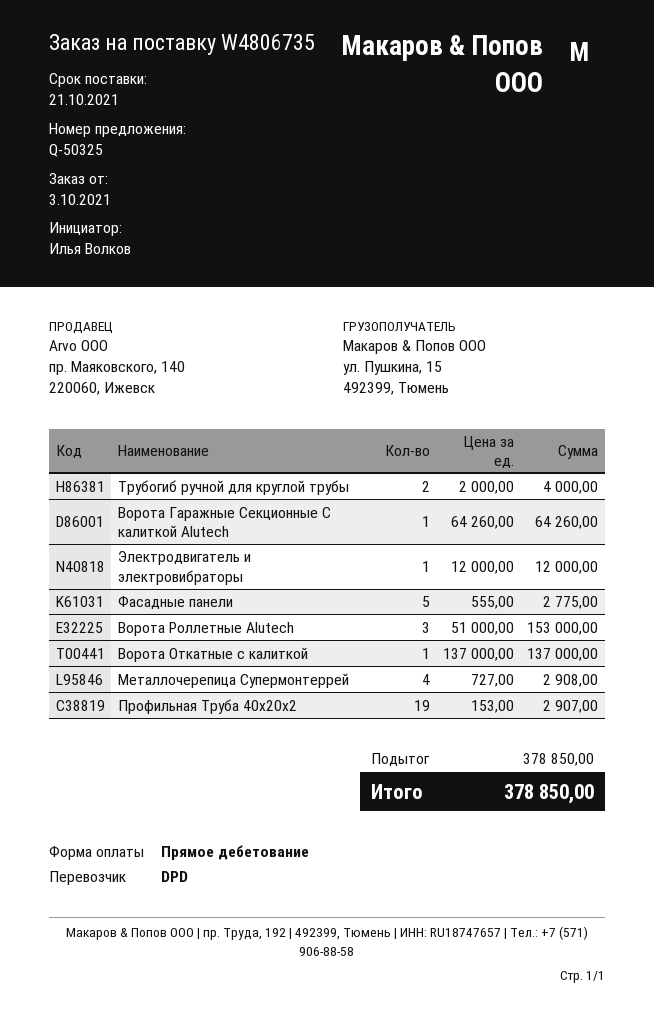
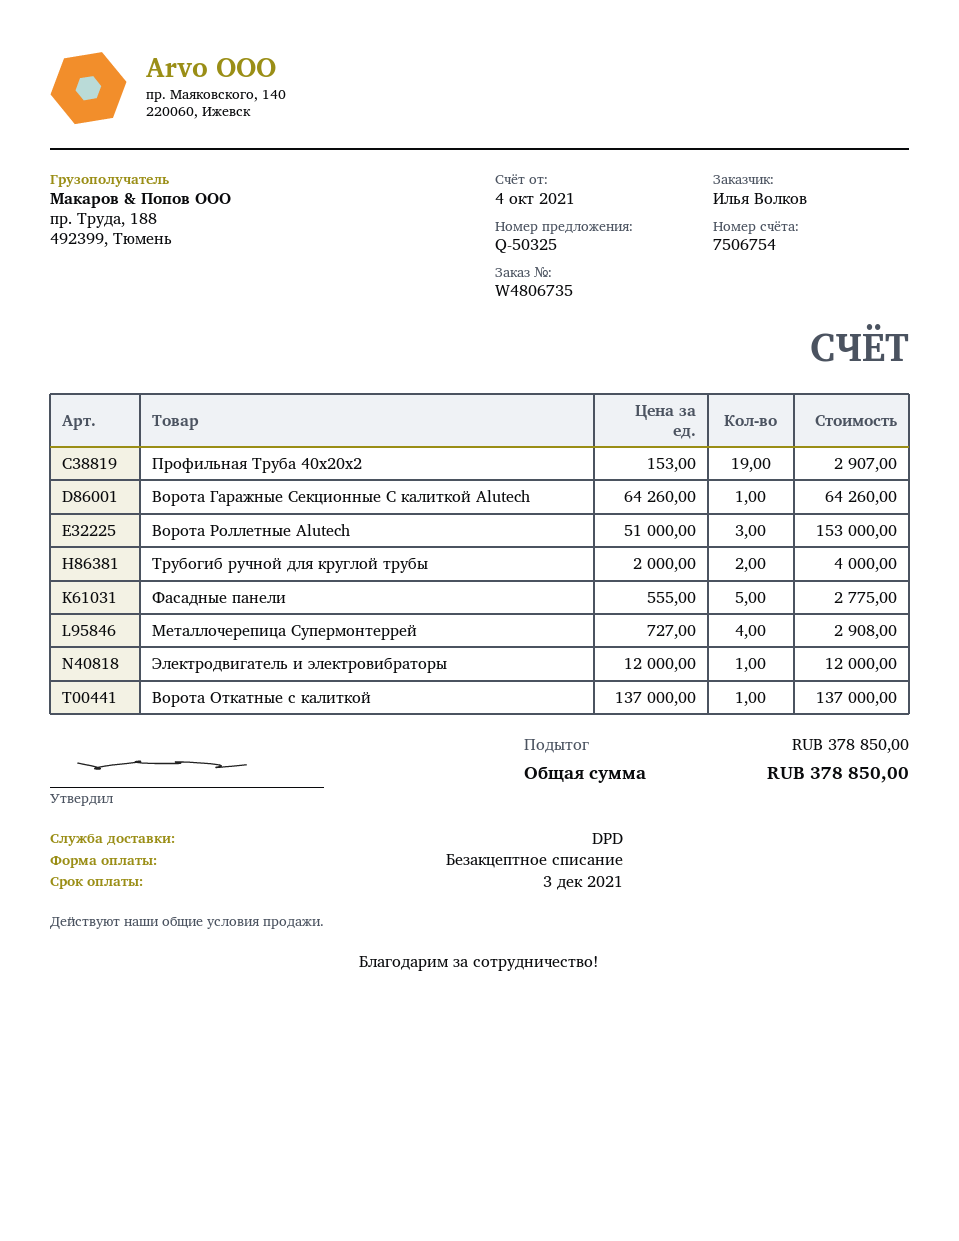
ship to: ул. Пушкина, 15, 492399, Тюмень -> пр. Труда, 188, 492399, Тюмень

